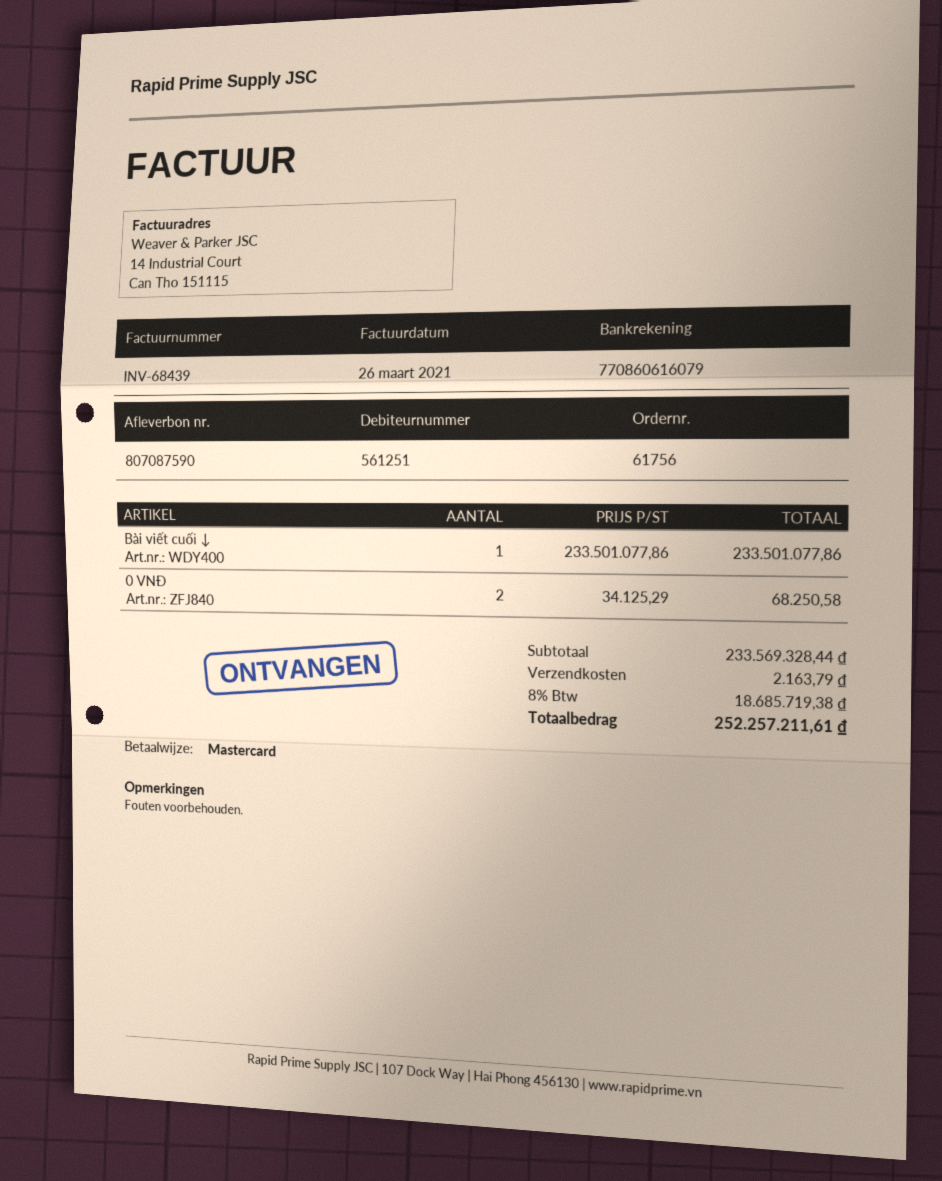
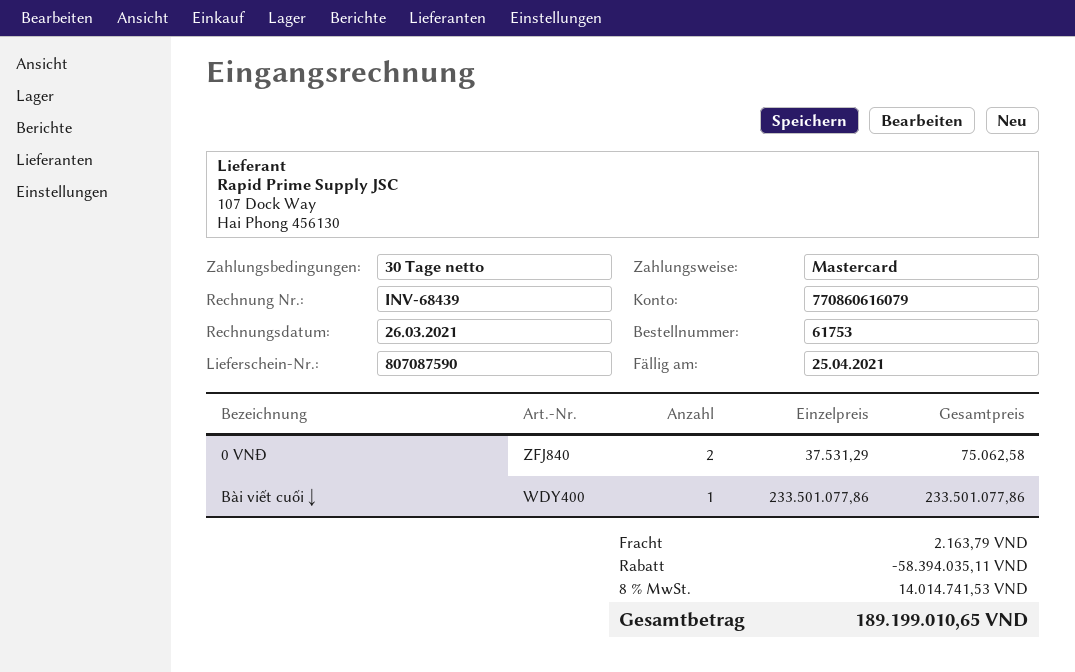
order number: 61756 -> 61753
0 VNĐ: 2 x 34125.29 = 68250.58 -> 2 x 37531.29 = 75062.58
discount: none -> 58394035.11
tax: 8% = 18685719.38 -> 8% = 14014741.53
total: 252257211.61 -> 189199010.65

